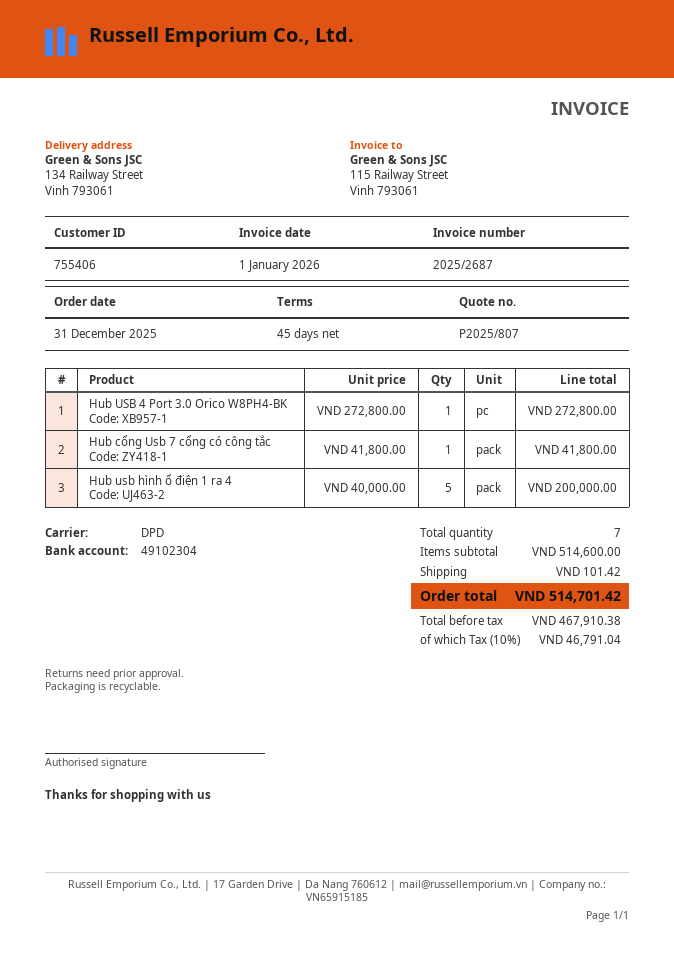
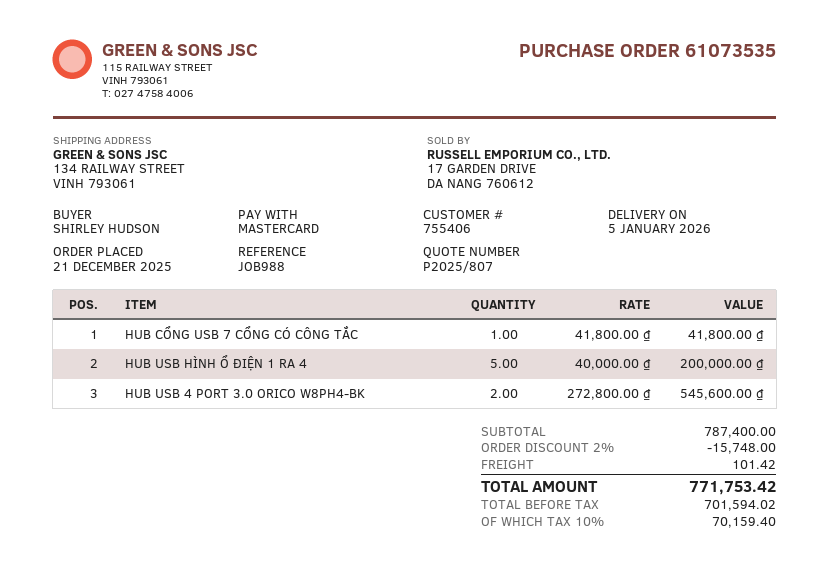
order date: 2025-12-31 -> 2025-12-21
Hub USB 4 Port 3.0 Orico W8PH4-BK: 1 x 272800.00 = 272800.00 -> 2 x 272800.00 = 545600.00
subtotal: 514600.00 -> 787400.00
discount: none -> 2% = 15748.00
net: 467910.38 -> 701594.02
tax: 10% = 46791.04 -> 10% = 70159.40
total: 514701.42 -> 771753.42

